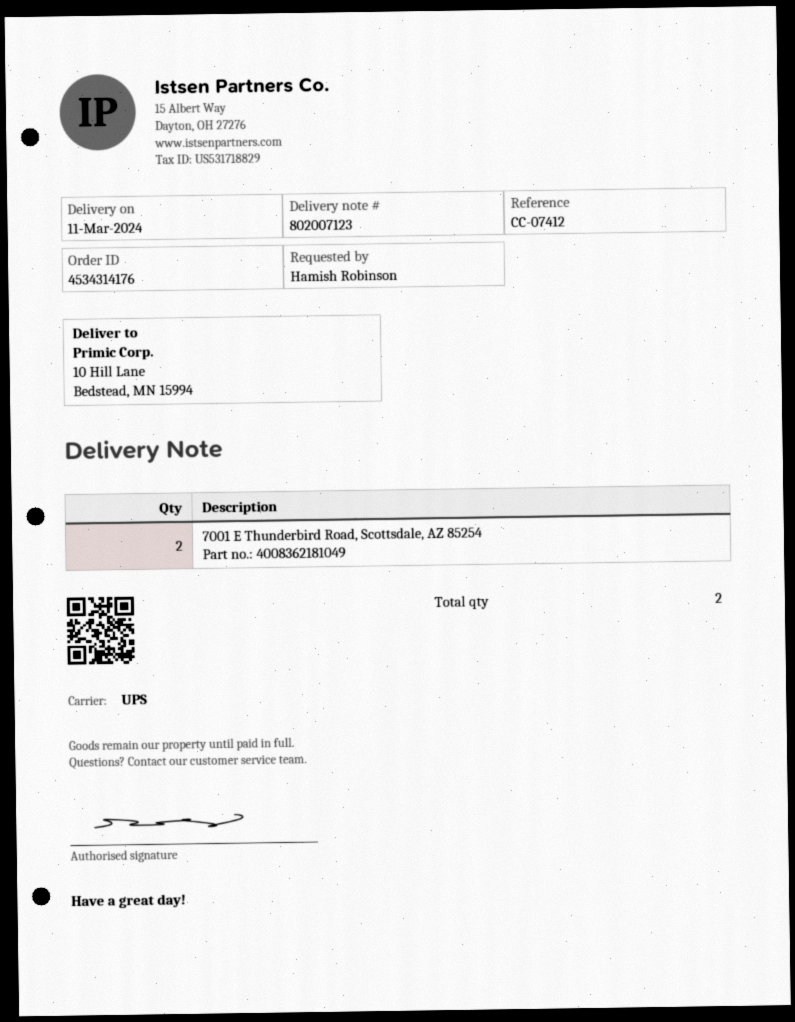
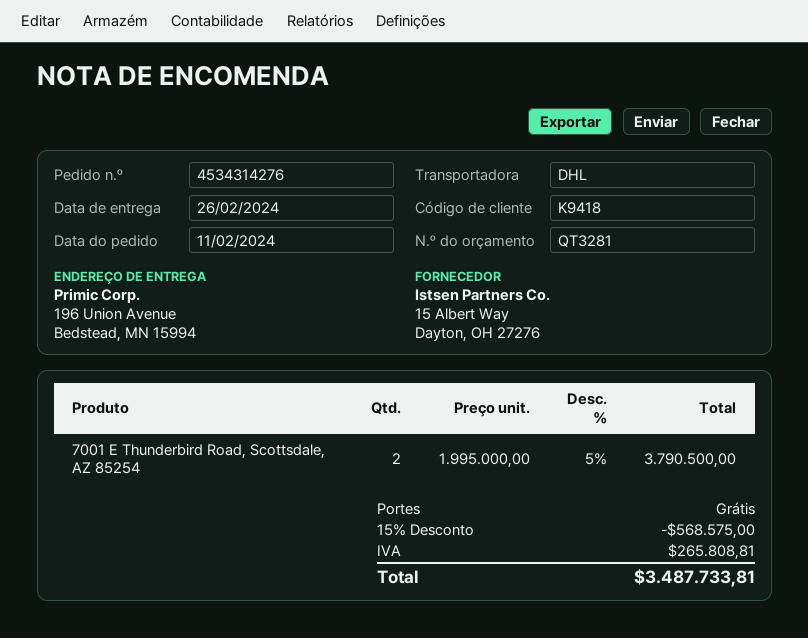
order number: 4534314176 -> 4534314276
delivery date: 2024-03-11 -> 2024-02-26
shipping method: UPS -> DHL
ship to: 10 Hill Lane, Bedstead, MN 15994 -> 196 Union Avenue, Bedstead, MN 15994

